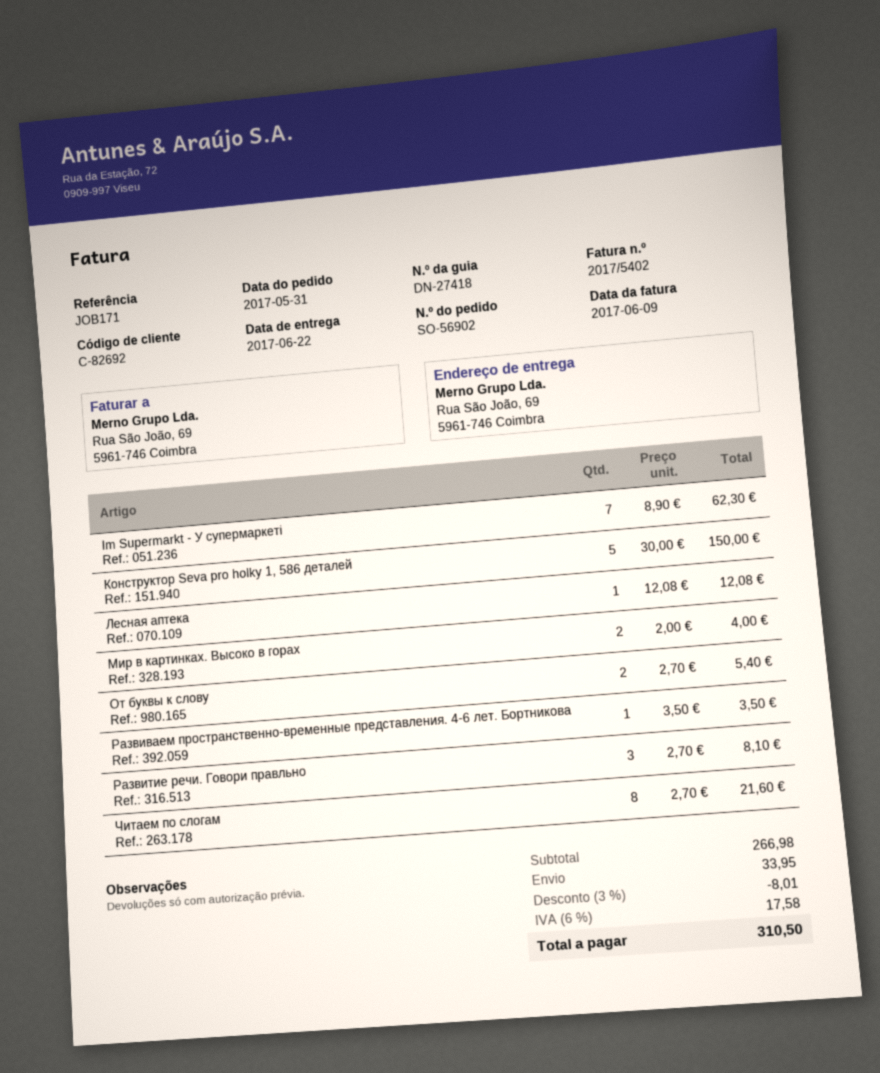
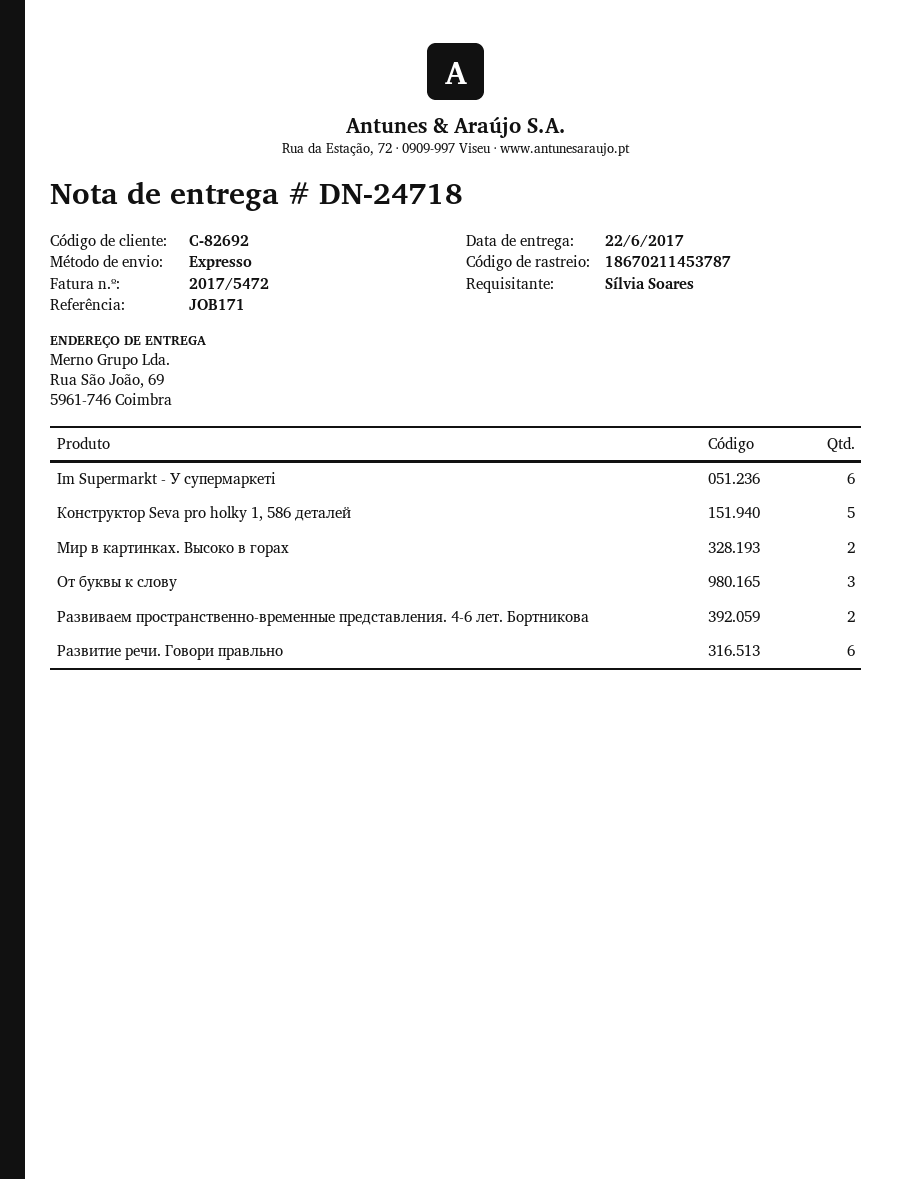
delivery note number: DN-27418 -> DN-24718
invoice number: 2017/5402 -> 2017/5472
Im Supermarkt - У супермаркеті: 7 -> 6
Лесная аптека: 1 -> none
От буквы к слову: 2 -> 3
Развиваем пространственно-временные представления. 4-6 лет. Бортникова: 1 -> 2
Развитие речи. Говори правльно: 3 -> 6
Читаем по слогам: 8 -> none

